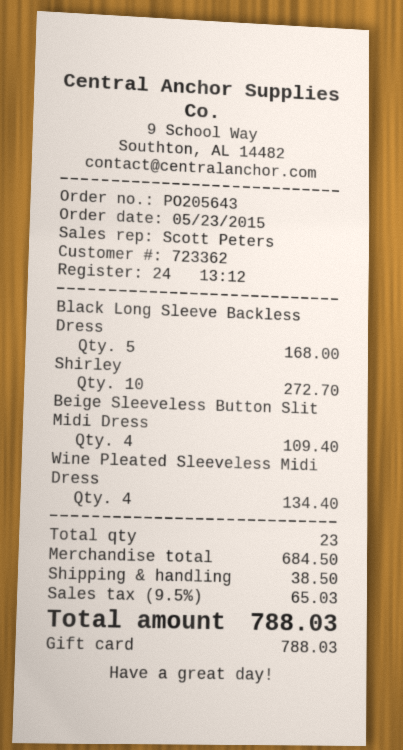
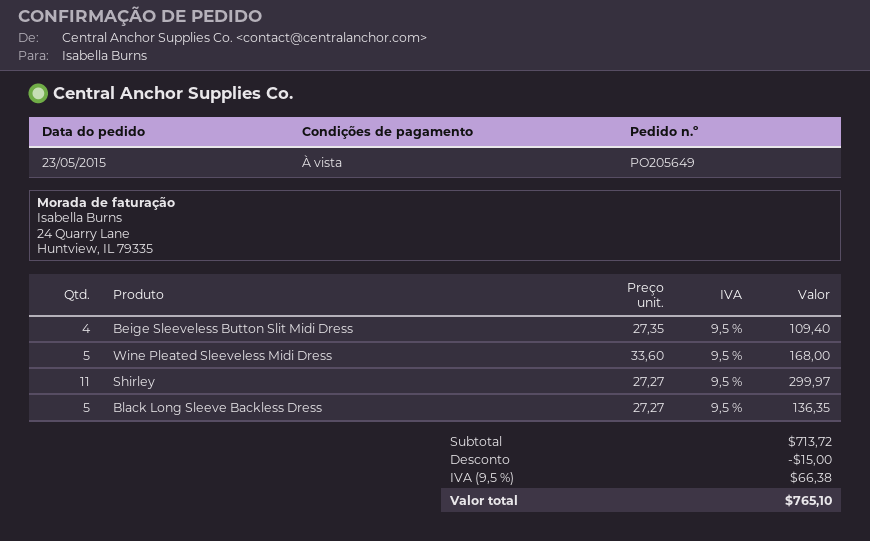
order number: PO205643 -> PO205649
Black Long Sleeve Backless Dress: 5 for 168.00 -> 5 for 136.35
Shirley: 10 for 272.70 -> 11 for 299.97
Wine Pleated Sleeveless Midi Dress: 4 for 134.40 -> 5 for 168.00
subtotal: 684.50 -> 713.72
discount: none -> 15.00
shipping: 38.50 -> none
tax: 9.5% = 65.03 -> 9.5% = 66.38
total: 788.03 -> 765.10

